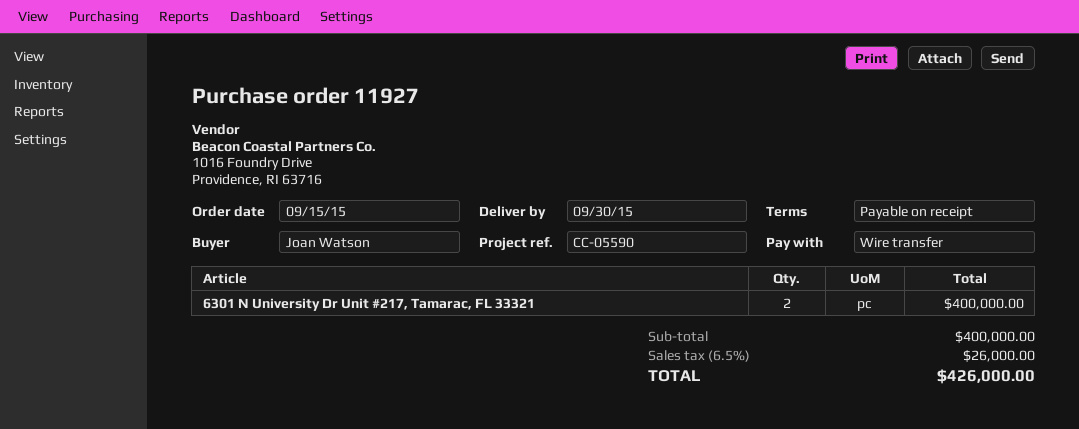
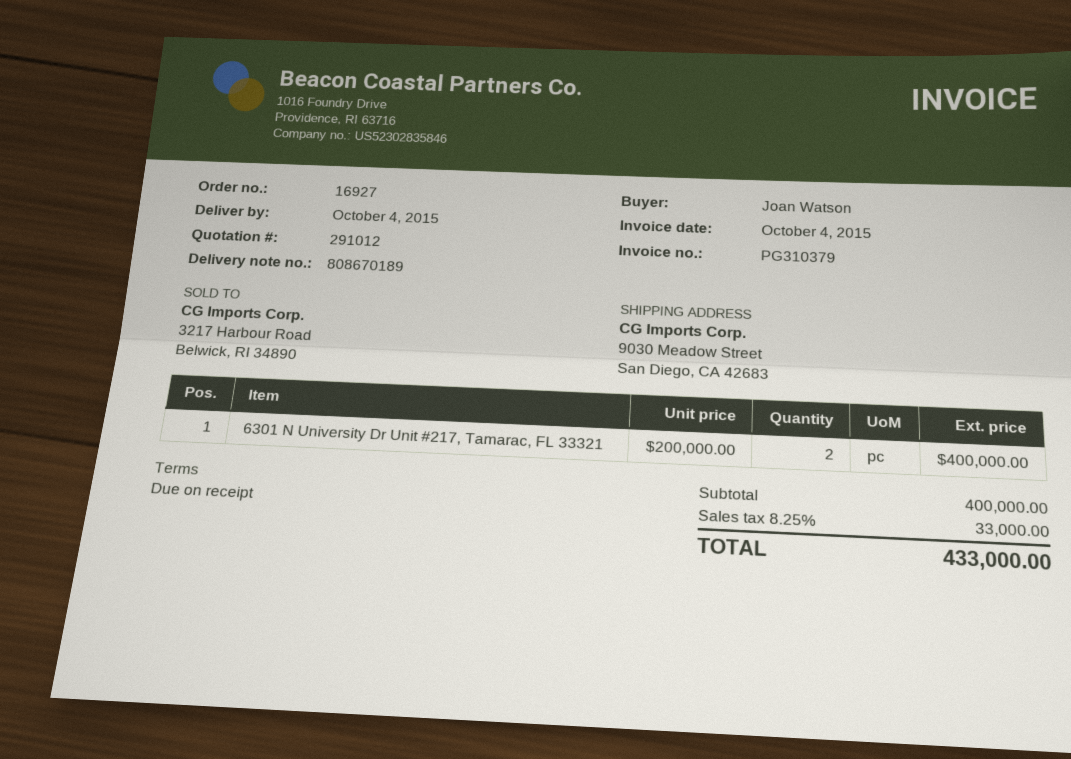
order number: 11927 -> 16927
delivery date: 2015-09-30 -> 2015-10-04
tax: 6.5% = 26000.00 -> 8.25% = 33000.00
total: 426000.00 -> 433000.00

